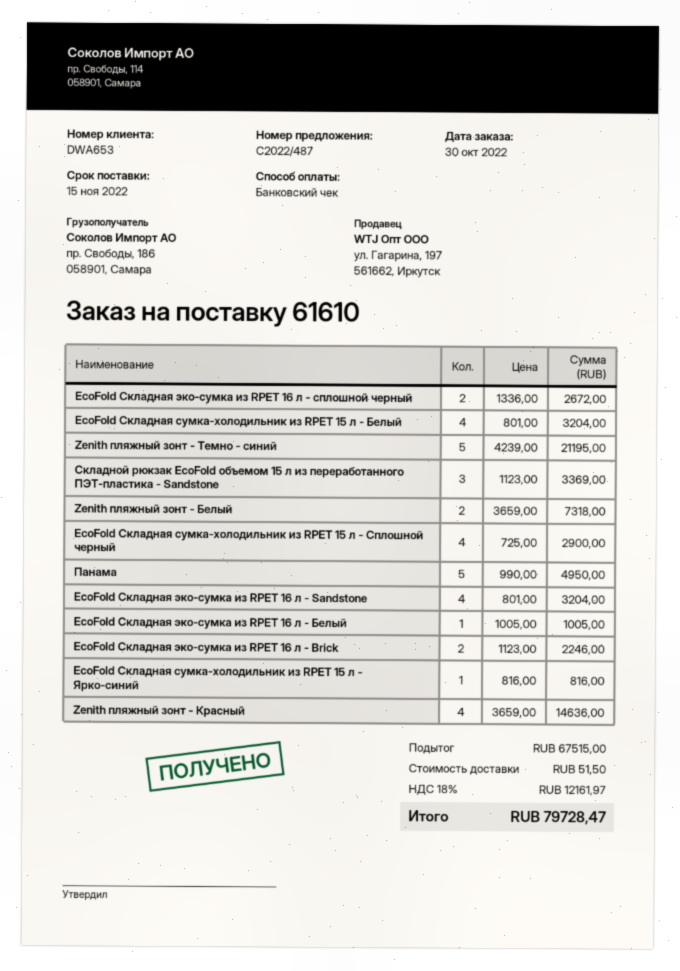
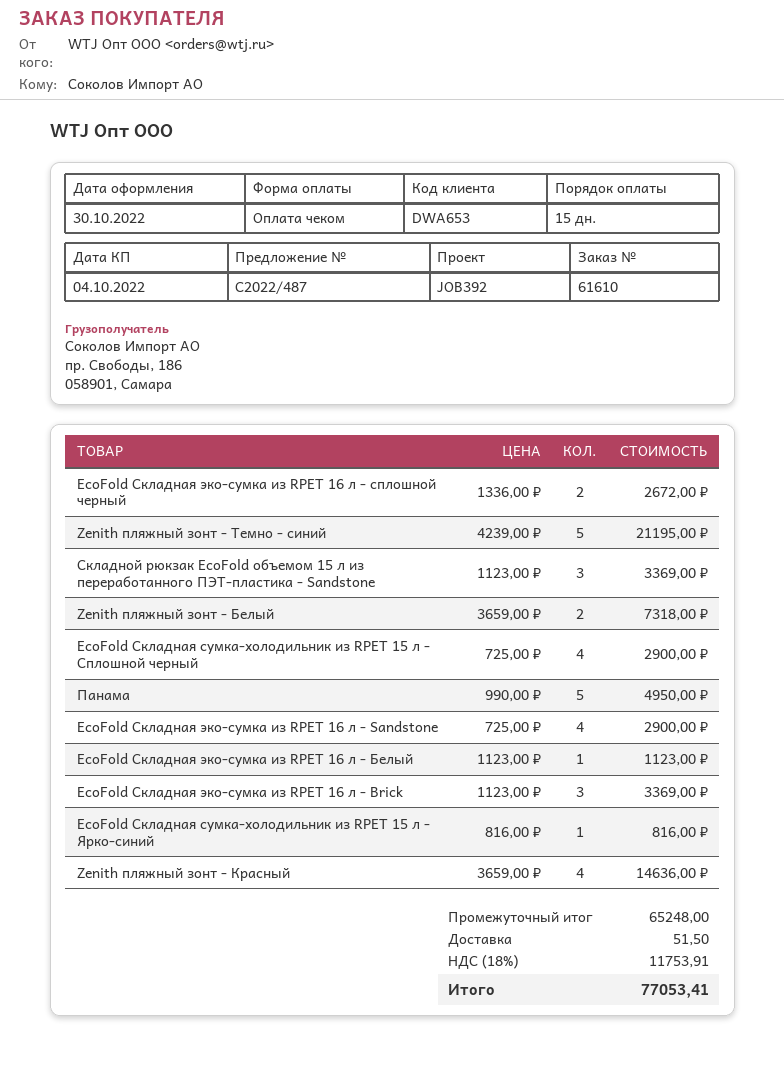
EcoFold Складная сумка-холодильник из RPET 15 л - Белый: 4 x 801.00 = 3204.00 -> none
EcoFold Складная эко-сумка из RPET 16 л - Sandstone: 4 x 801.00 = 3204.00 -> 4 x 725.00 = 2900.00
EcoFold Складная эко-сумка из RPET 16 л - Белый: 1 x 1005.00 = 1005.00 -> 1 x 1123.00 = 1123.00
EcoFold Складная эко-сумка из RPET 16 л - Brick: 2 x 1123.00 = 2246.00 -> 3 x 1123.00 = 3369.00
subtotal: 67515.00 -> 65248.00
tax: 18% = 12161.97 -> 18% = 11753.91
total: 79728.47 -> 77053.41

